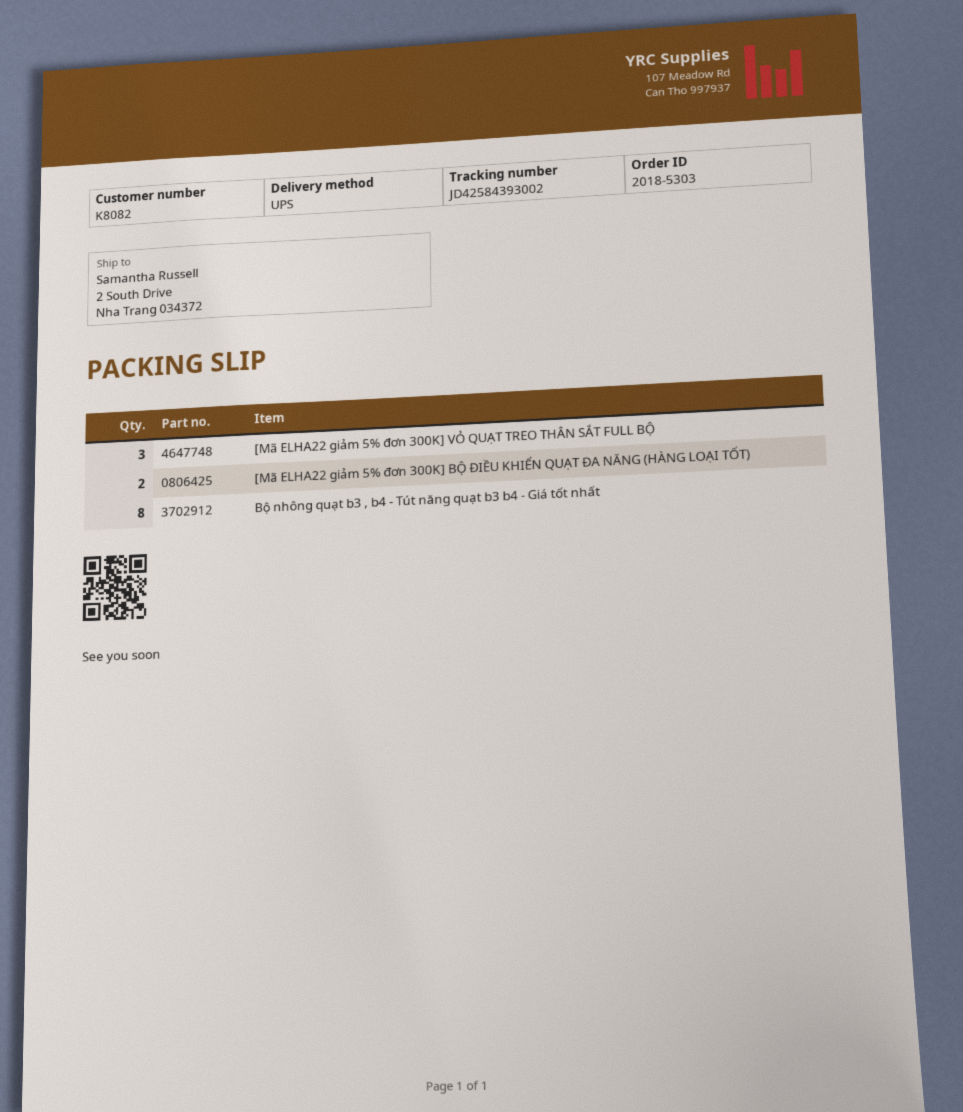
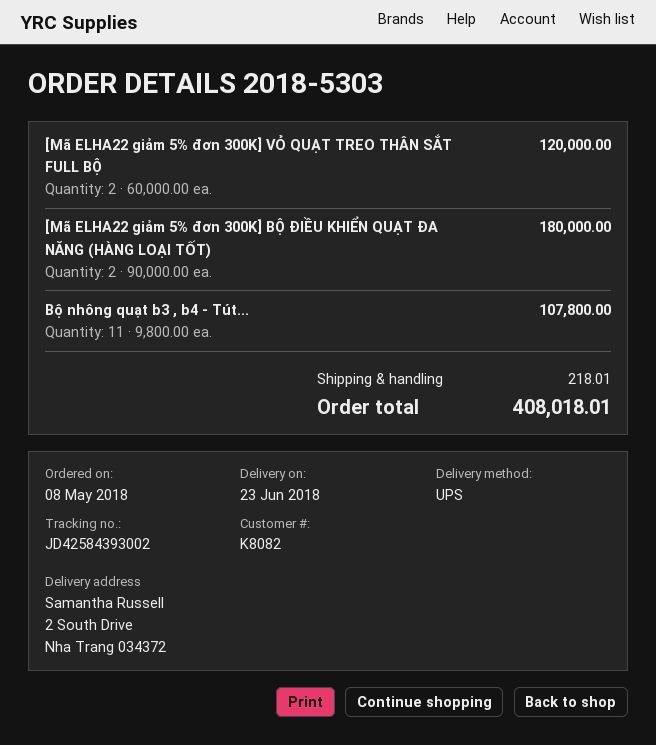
[Mã ELHA22 giảm 5% đơn 300K] VỎ QUẠT TREO THÂN SẮT FULL BỘ: 3 -> 2
Bộ nhông quạt b3 , b4 - Tút năng quạt b3 b4 - Giá tốt nhất: 8 -> 11

